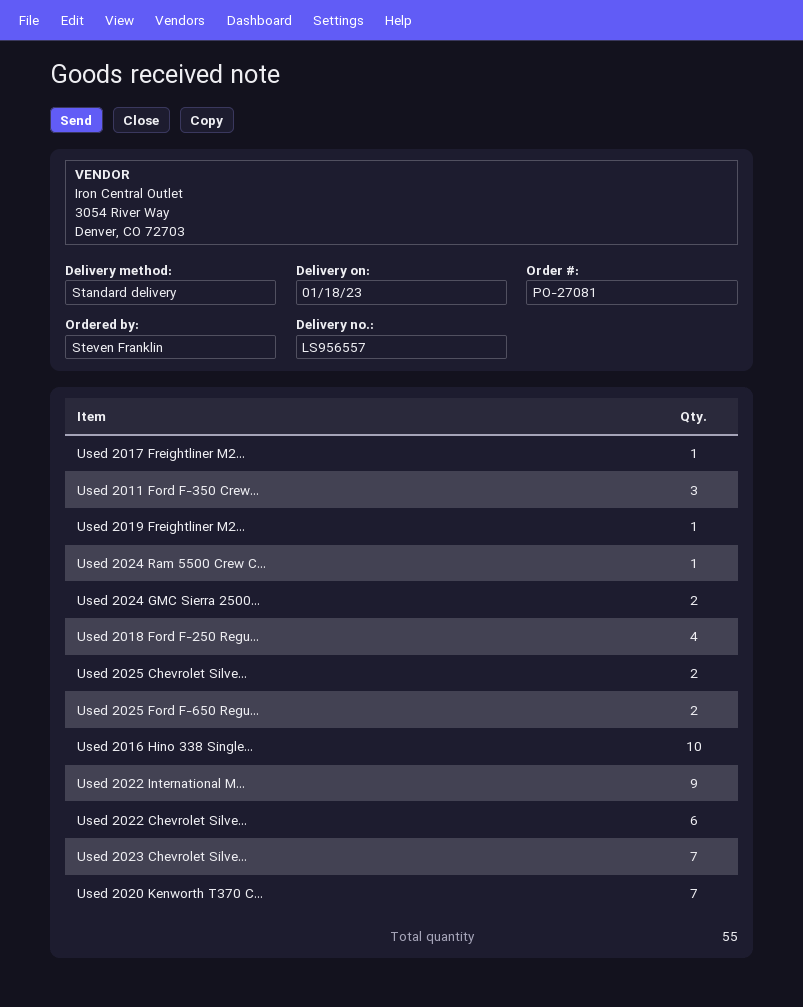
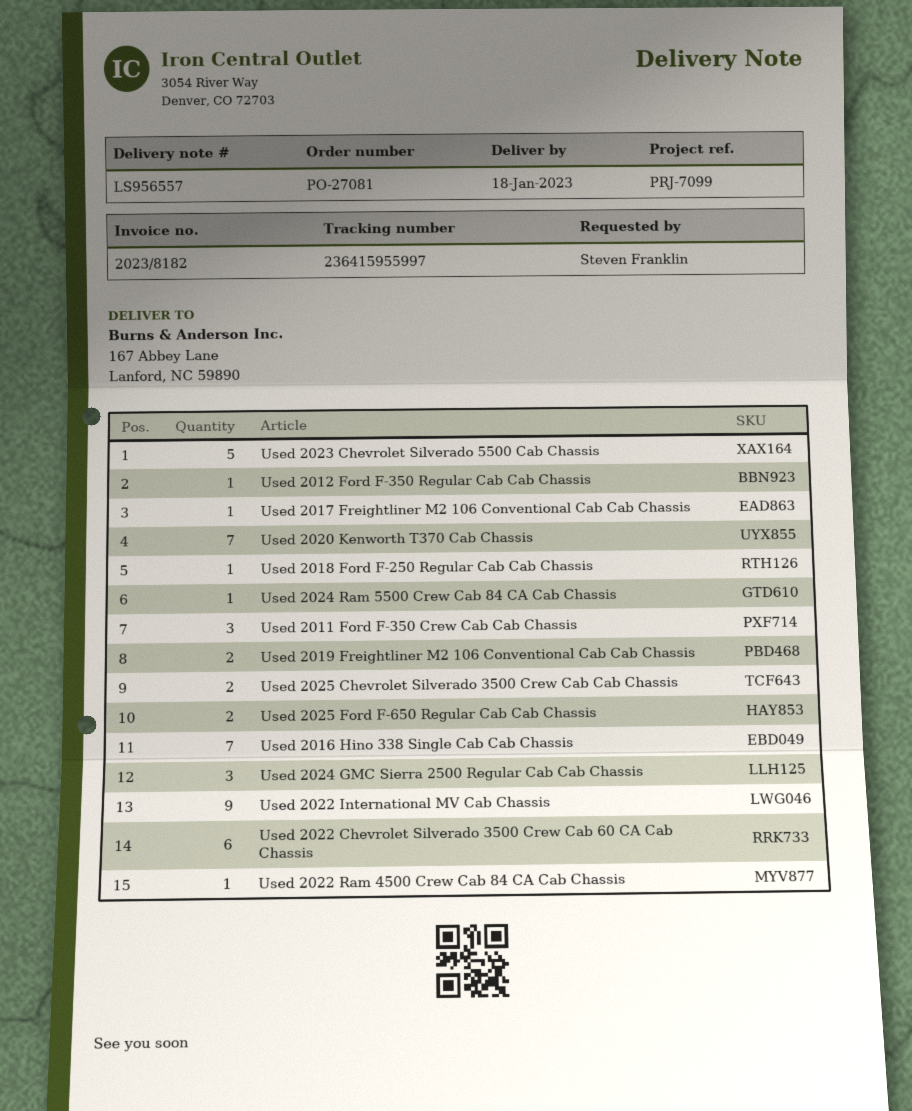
Used 2019 Freightliner M2...: 1 -> 2
Used 2024 GMC Sierra 2500...: 2 -> 3
Used 2018 Ford F-250 Regu...: 4 -> 1
Used 2016 Hino 338 Single...: 10 -> 7
Used 2023 Chevrolet Silve...: 7 -> 5
Used 2012 Ford F-350 Regular Cab Cab Chassis: none -> 1
Used 2022 Ram 4500 Crew Cab 84 CA Cab Chassis: none -> 1

